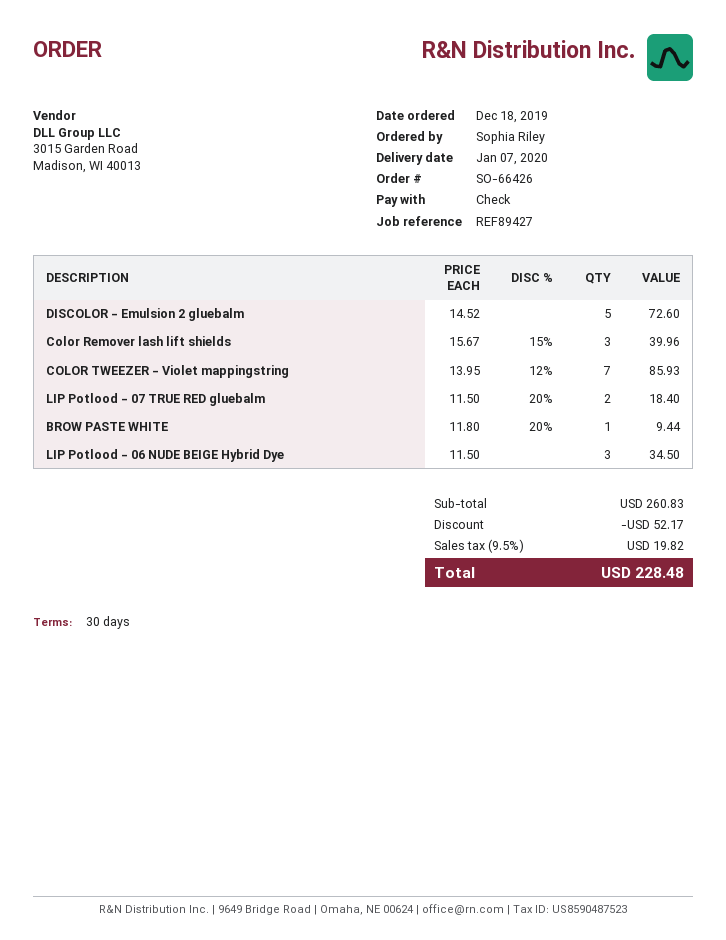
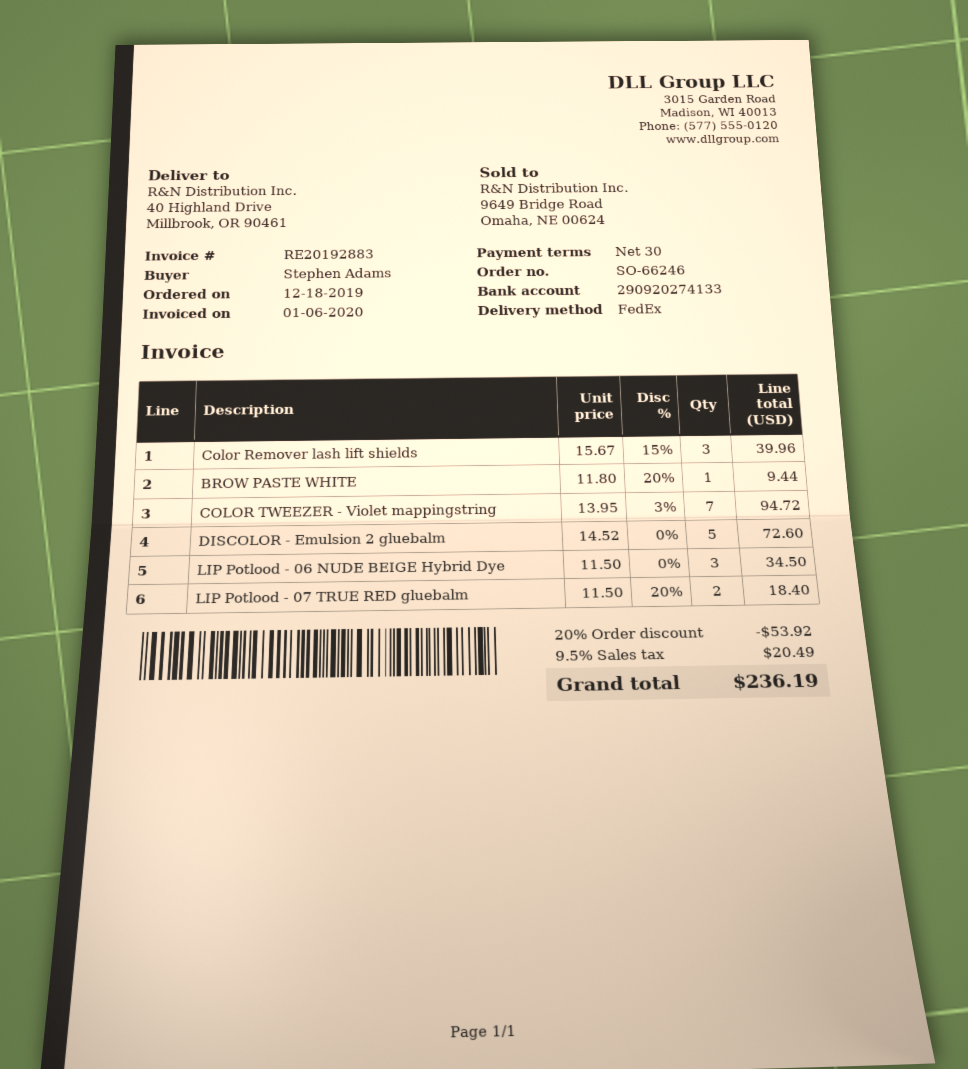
order number: SO-66426 -> SO-66246
ordered by: Sophia Riley -> Stephen Adams
COLOR TWEEZER - Violet mappingstring: 7 x 13.95 - 12% = 85.93 -> 7 x 13.95 - 3% = 94.72
discount: 52.17 -> 53.92
tax: 9.5% = 19.82 -> 9.5% = 20.49
total: 228.48 -> 236.19

